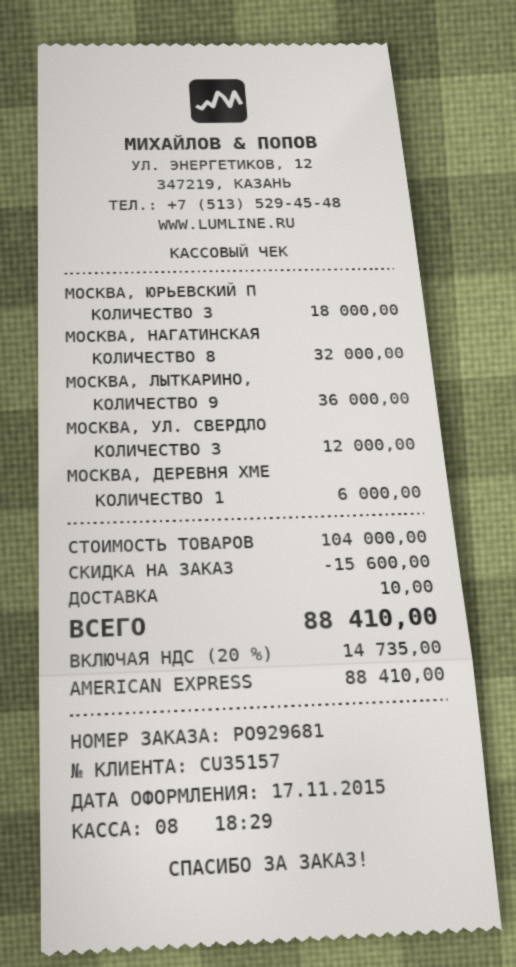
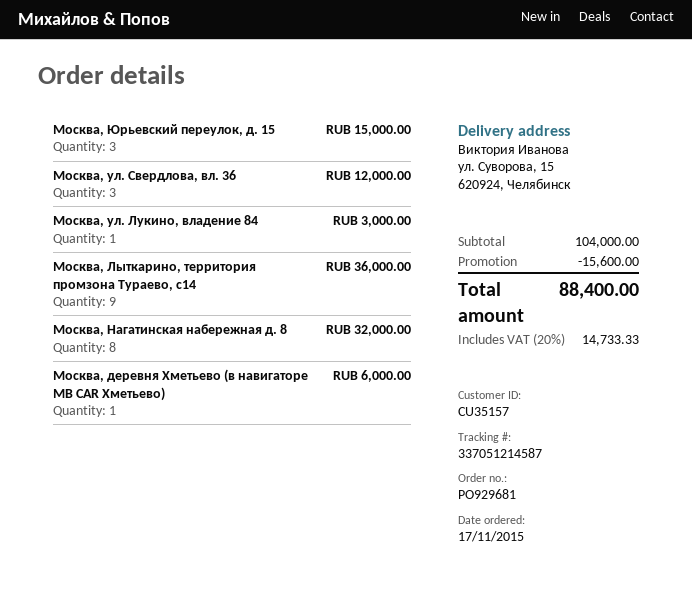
МОСКВА, ЮРЬЕВСКИЙ П: 3 for 18000.00 -> 3 for 15000.00
Москва, ул. Лукино, владение 84: none -> 1 for 3000.00
shipping: 10.00 -> none
tax: 20% = 14735.00 -> 20% = 14733.33
total: 88410.00 -> 88400.00

